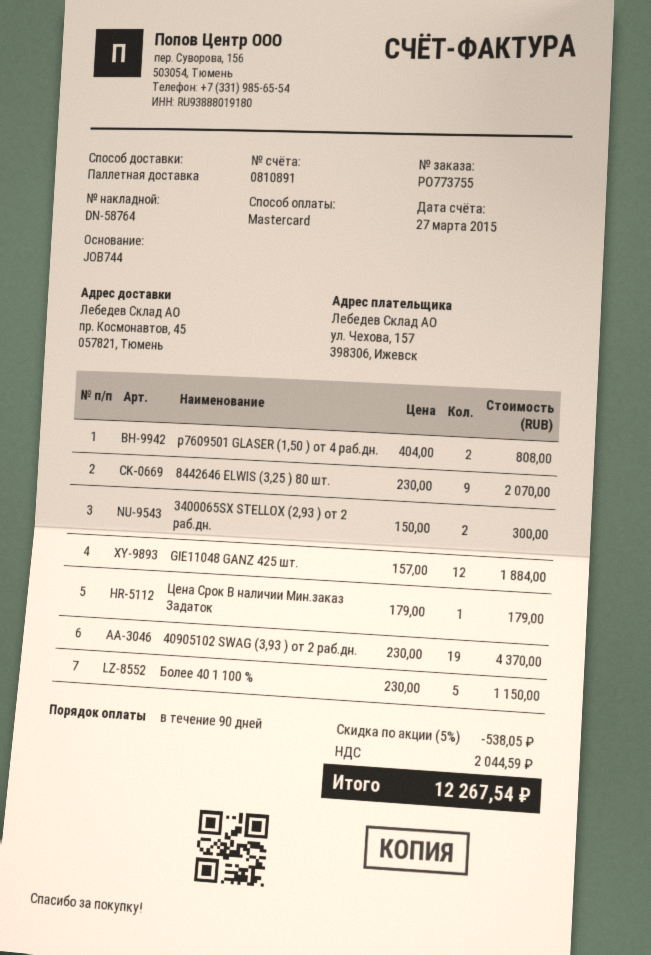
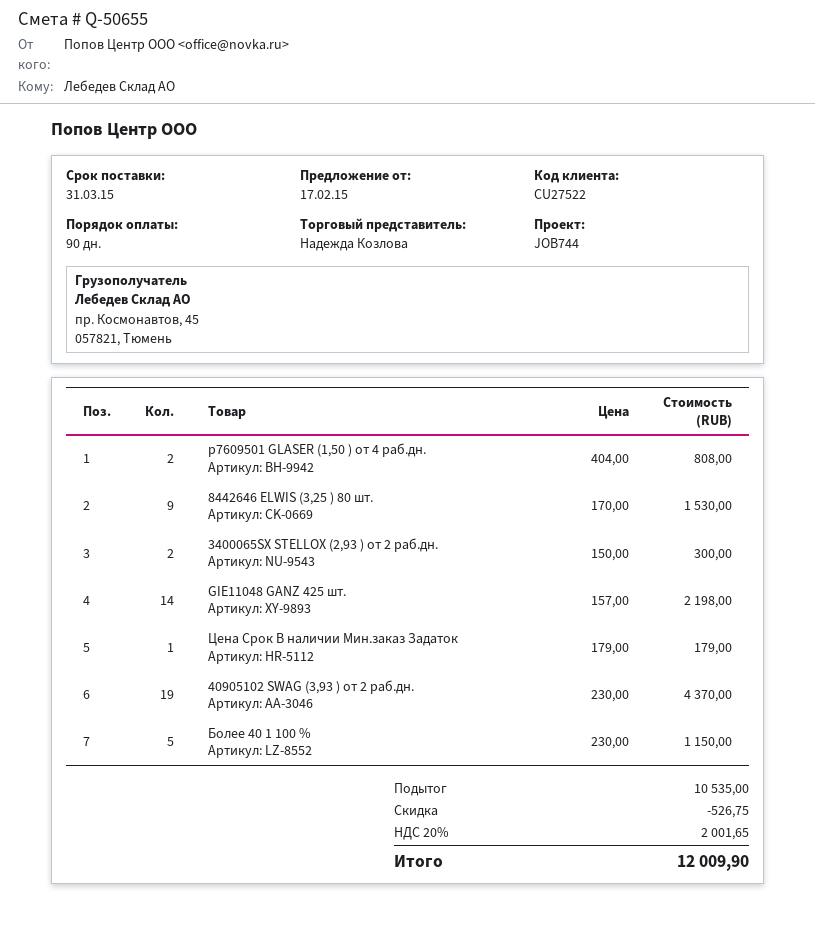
8442646 ELWIS (3,25 ) 80 шт.: 9 x 230.00 = 2070.00 -> 9 x 170.00 = 1530.00
GIE11048 GANZ 425 шт.: 12 x 157.00 = 1884.00 -> 14 x 157.00 = 2198.00
discount: 538.05 -> 526.75
tax: 2044.59 -> 2001.65
total: 12267.54 -> 12009.90

